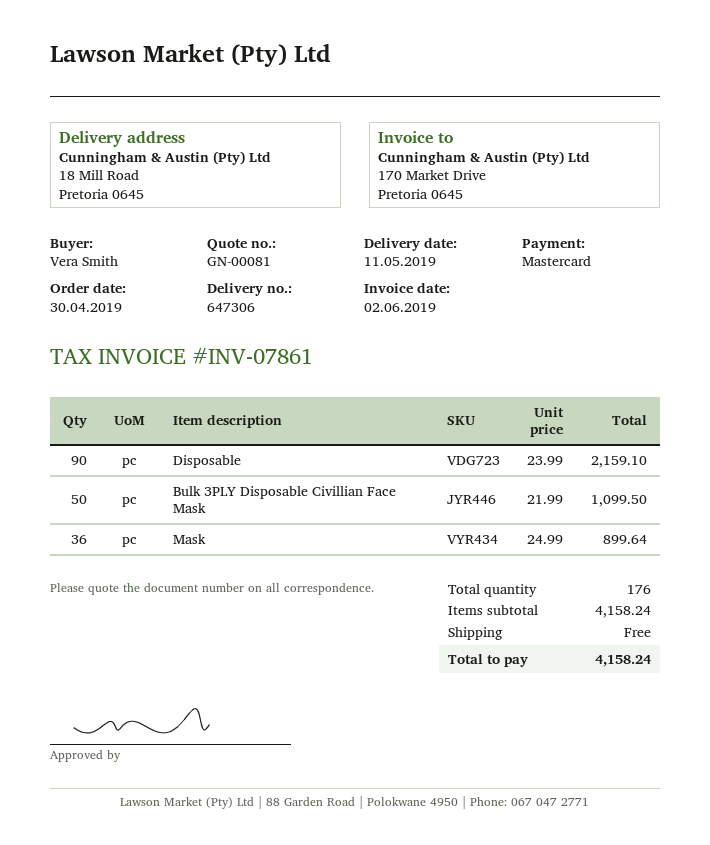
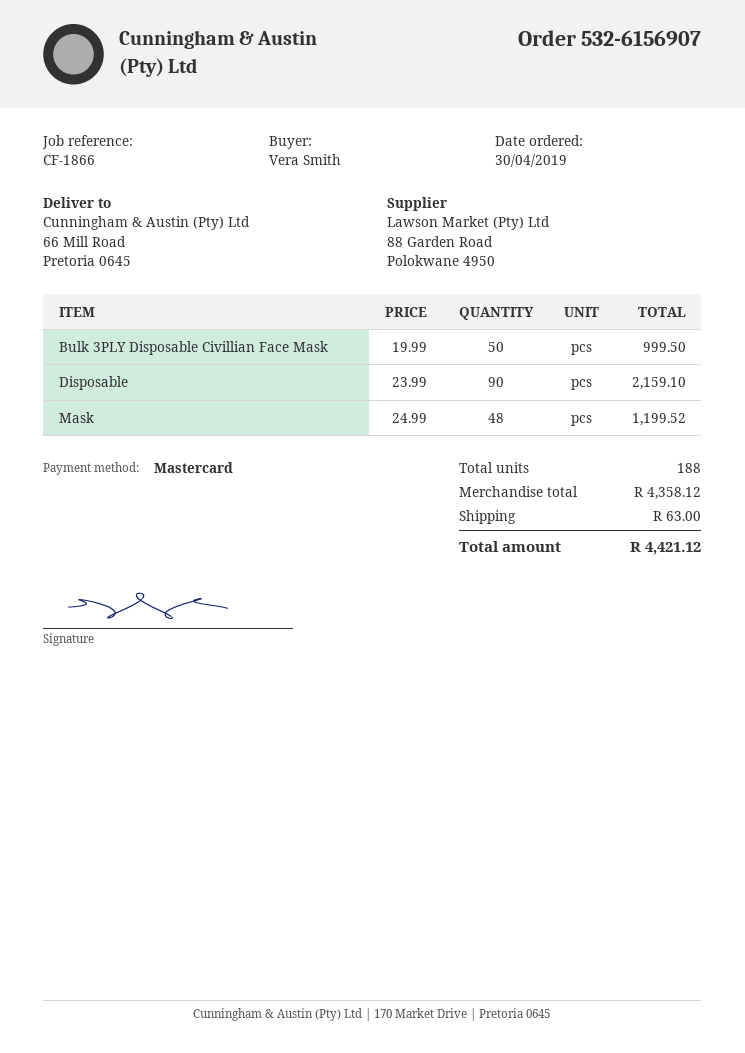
ship to: 18 Mill Road, Pretoria 0645 -> 66 Mill Road, Pretoria 0645
Bulk 3PLY Disposable Civillian Face Mask: 50 x 21.99 = 1099.50 -> 50 x 19.99 = 999.50
Mask: 36 x 24.99 = 899.64 -> 48 x 24.99 = 1199.52
total quantity: 176 -> 188
subtotal: 4158.24 -> 4358.12
shipping: 0.00 -> 63.00
total: 4158.24 -> 4421.12

